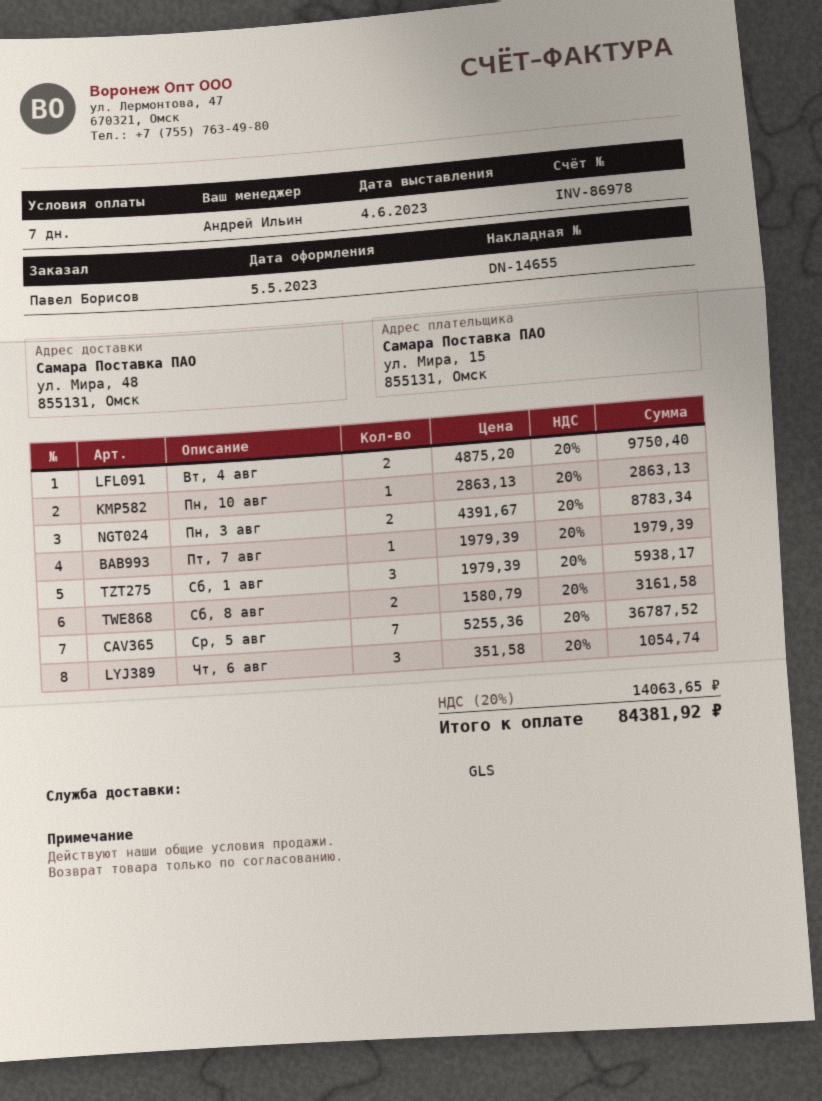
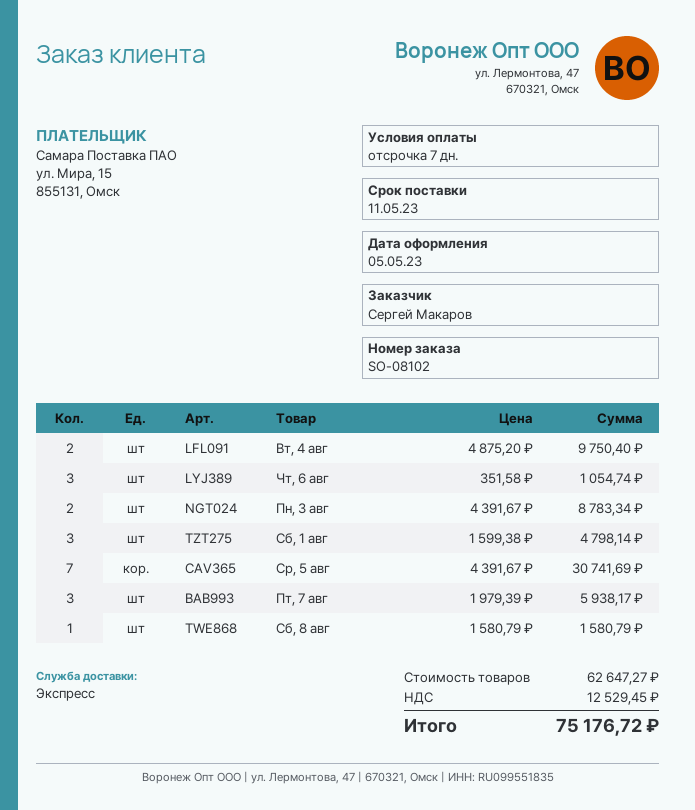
ordered by: Павел Борисов -> Сергей Макаров
shipping method: GLS -> express
Пн, 10 авг: 1 x 2863.13 = 2863.13 -> none
Пт, 7 авг: 1 x 1979.39 = 1979.39 -> 3 x 1979.39 = 5938.17
Сб, 1 авг: 3 x 1979.39 = 5938.17 -> 3 x 1599.38 = 4798.14
Сб, 8 авг: 2 x 1580.79 = 3161.58 -> 1 x 1580.79 = 1580.79
Ср, 5 авг: 7 x 5255.36 = 36787.52 -> 7 x 4391.67 = 30741.69
tax: 14063.65 -> 12529.45
total: 84381.92 -> 75176.72

